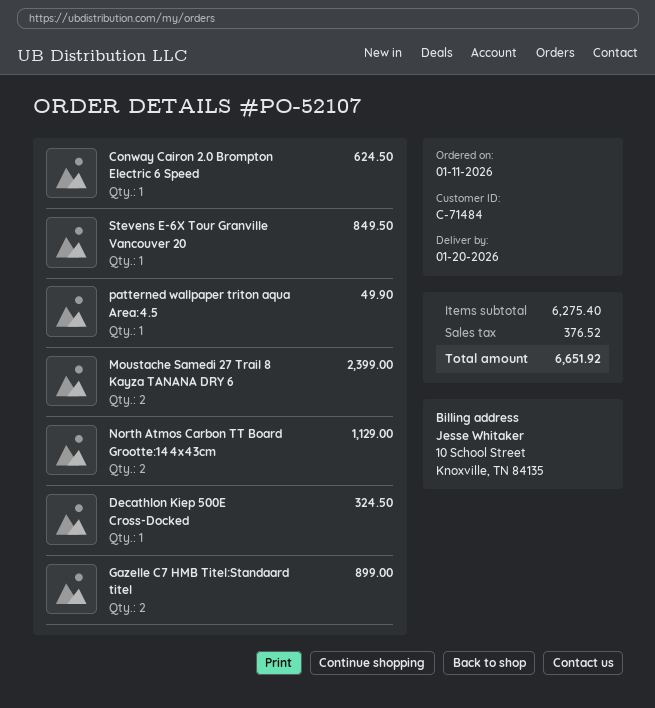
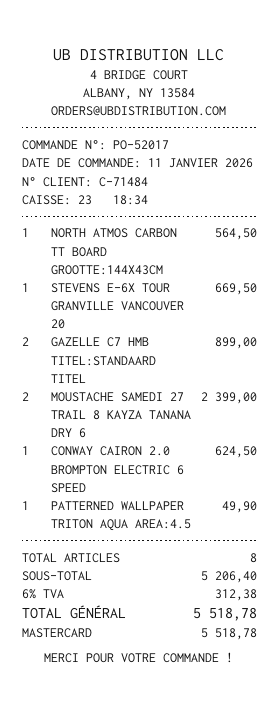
order number: PO-52107 -> PO-52017
Stevens E-6X Tour Granville Vancouver 20: 1 for 849.50 -> 1 for 669.50
North Atmos Carbon TT Board Grootte:144x43cm: 2 for 1129.00 -> 1 for 564.50
Decathlon Kiep 500E Cross-Docked: 1 for 324.50 -> none
subtotal: 6275.40 -> 5206.40
tax: 376.52 -> 312.38
total: 6651.92 -> 5518.78

